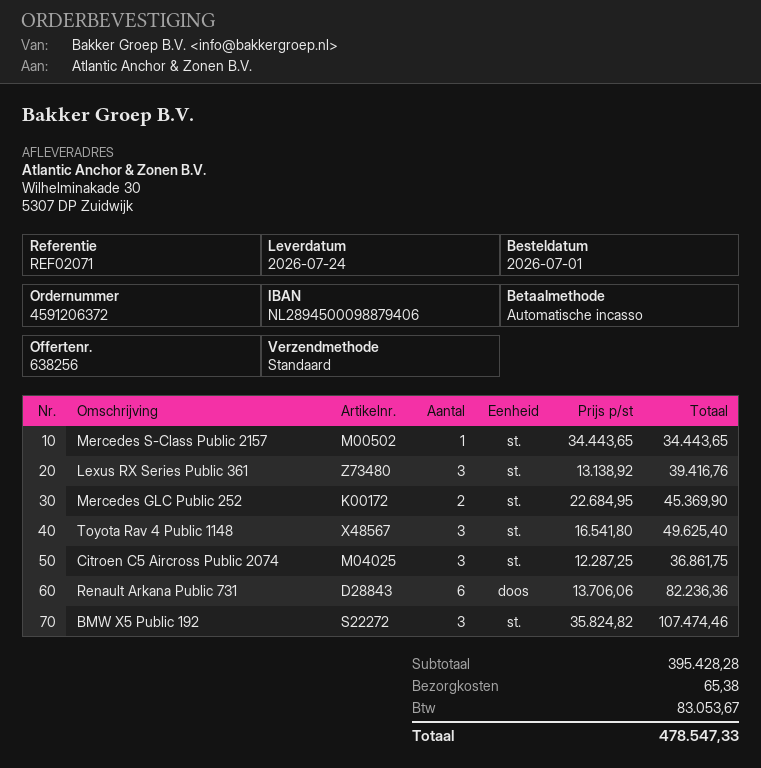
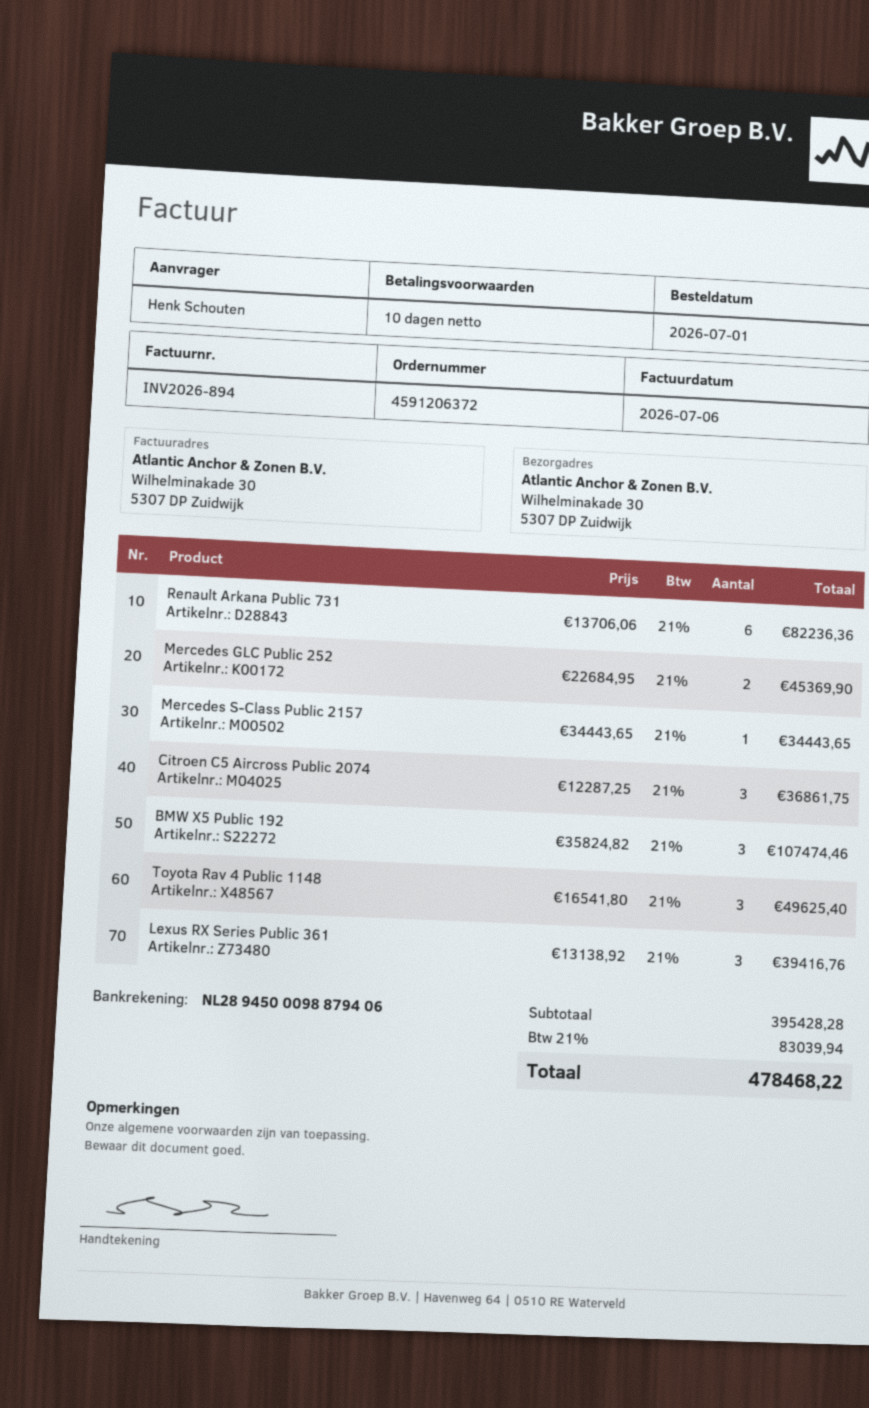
shipping: 65.38 -> none
tax: 83053.67 -> 83039.94
total: 478547.33 -> 478468.22

